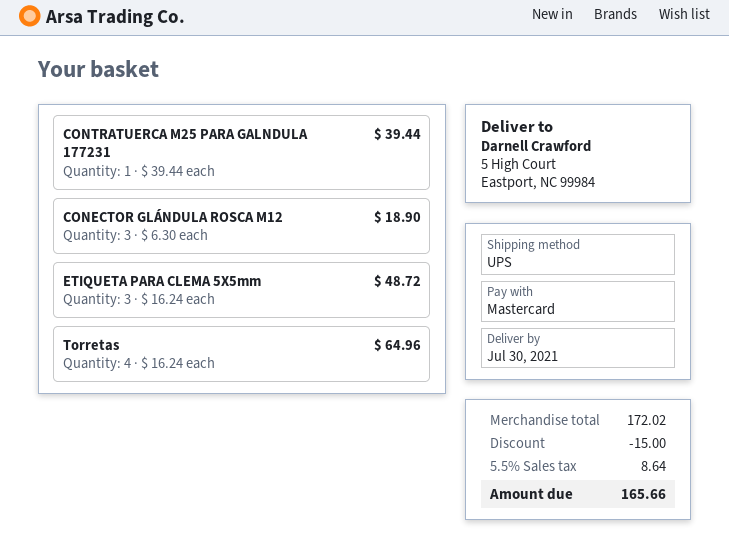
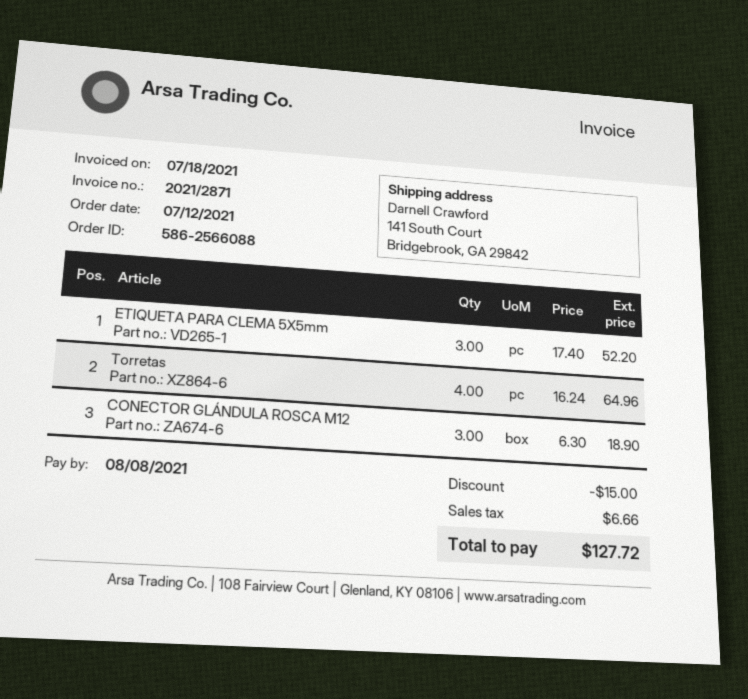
ship to: 5 High Court, Eastport, NC 99984 -> 141 South Court, Bridgebrook, GA 29842
CONTRATUERCA M25 PARA GALNDULA 177231: 1 x 39.44 = 39.44 -> none
ETIQUETA PARA CLEMA 5X5mm: 3 x 16.24 = 48.72 -> 3 x 17.40 = 52.20
tax: 8.64 -> 6.66
total: 165.66 -> 127.72

